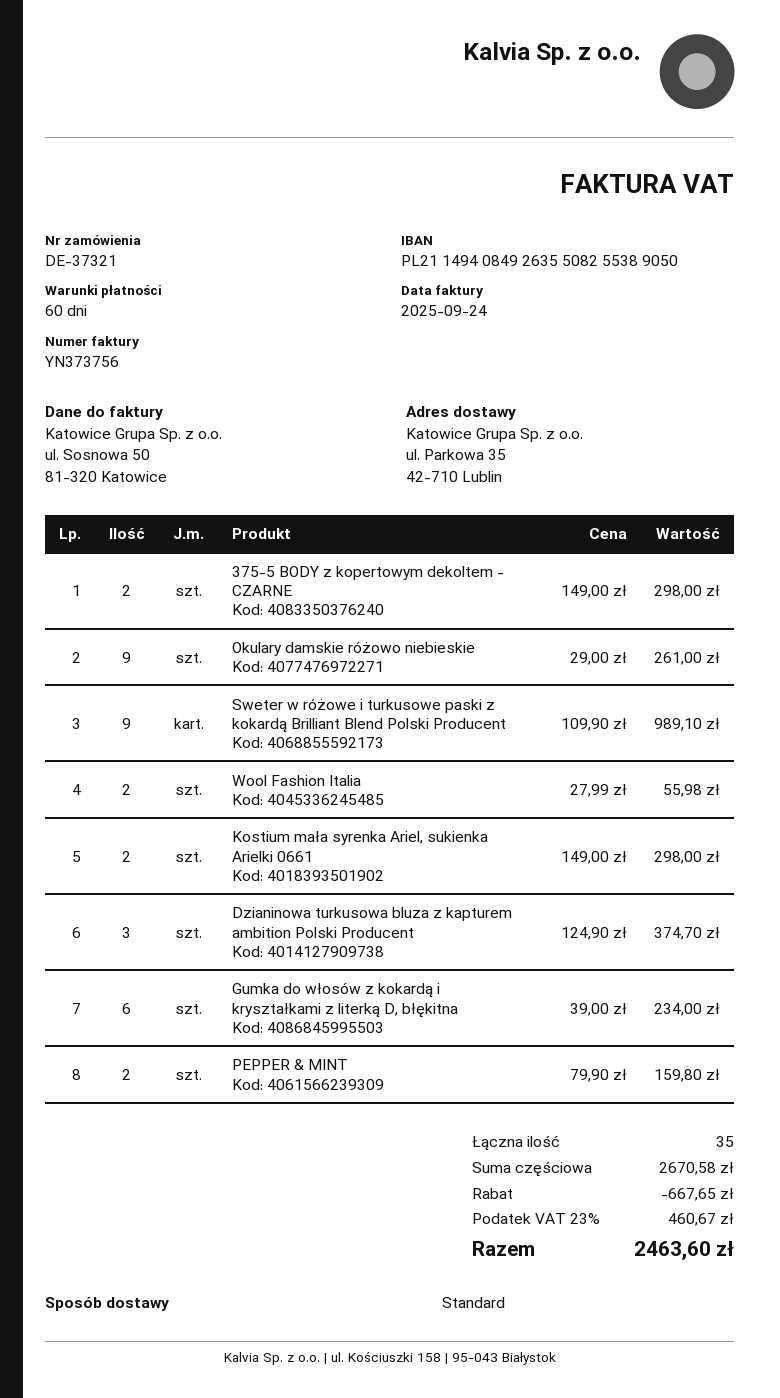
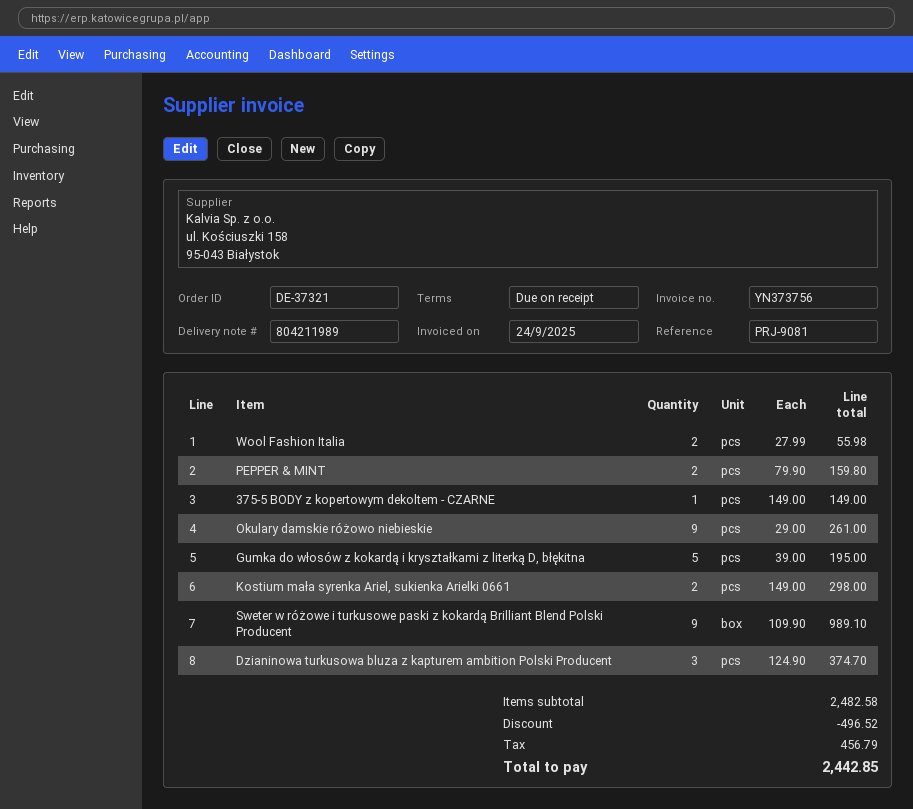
payment terms: 60 days -> on receipt
375-5 BODY z kopertowym dekoltem - CZARNE: 2 x 149.00 = 298.00 -> 1 x 149.00 = 149.00
Gumka do włosów z kokardą i kryształkami z literką D, błękitna: 6 x 39.00 = 234.00 -> 5 x 39.00 = 195.00
subtotal: 2670.58 -> 2482.58
discount: 667.65 -> 496.52
tax: 460.67 -> 456.79
total: 2463.60 -> 2442.85

